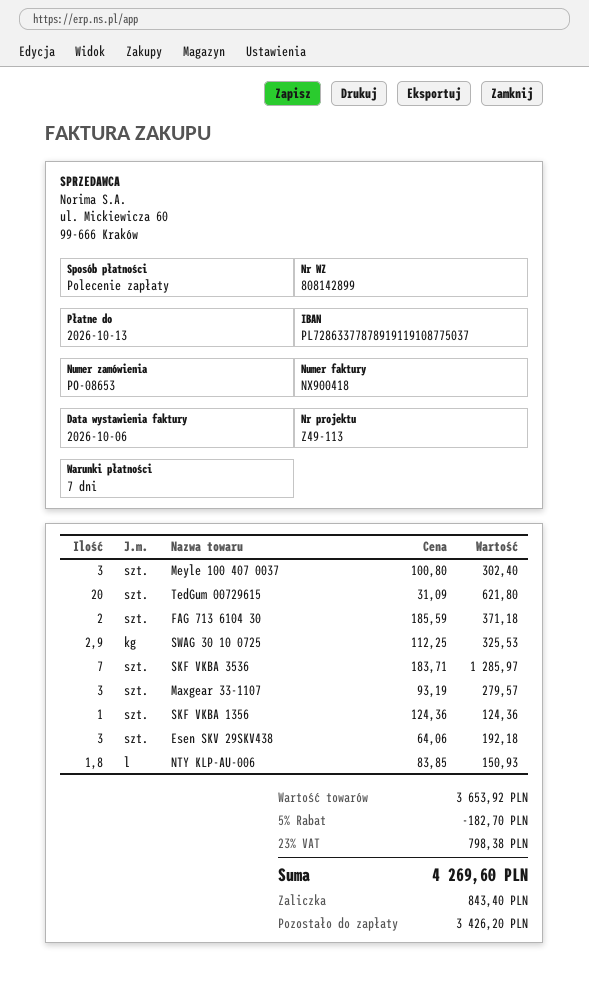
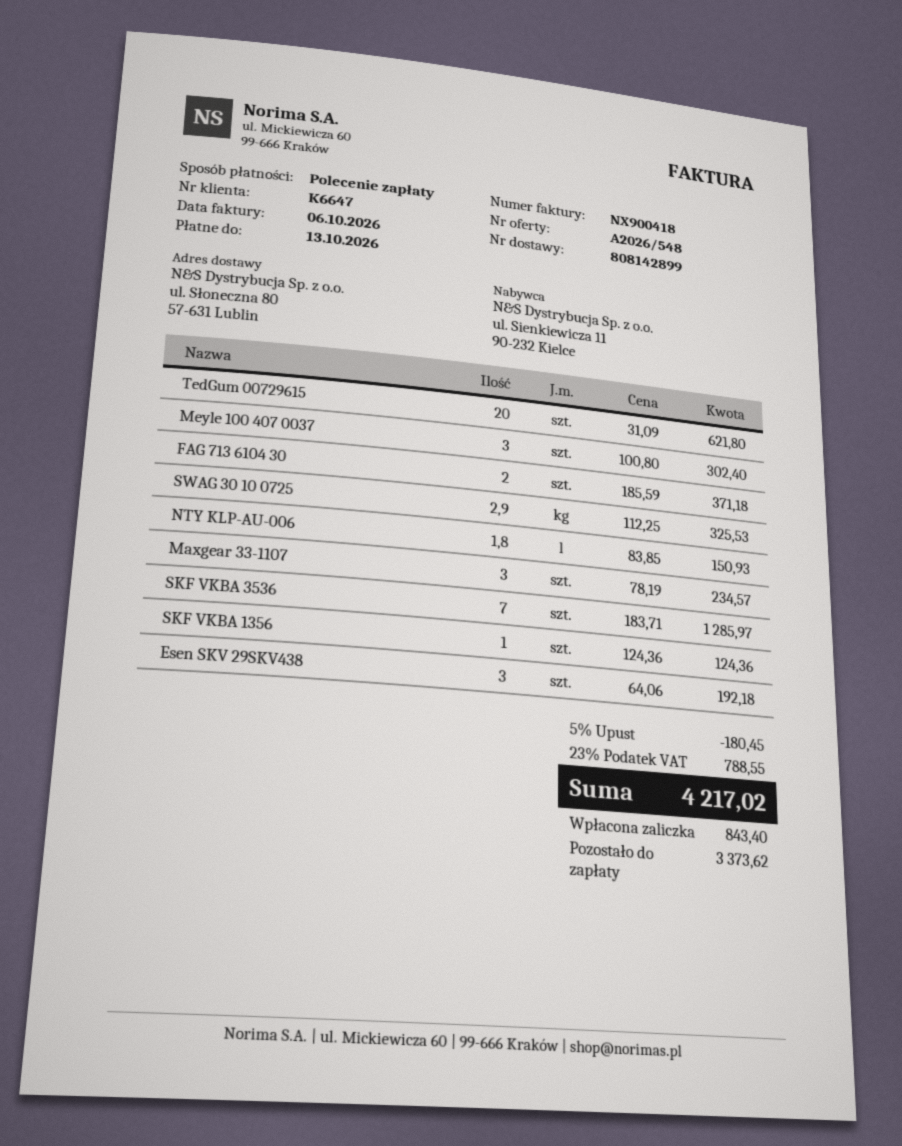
Maxgear 33-1107: 3 x 93.19 = 279.57 -> 3 x 78.19 = 234.57
discount: 5% = 182.70 -> 5% = 180.45
tax: 23% = 798.38 -> 23% = 788.55
total: 4269.60 -> 4217.02
balance: 3426.20 -> 3373.62

